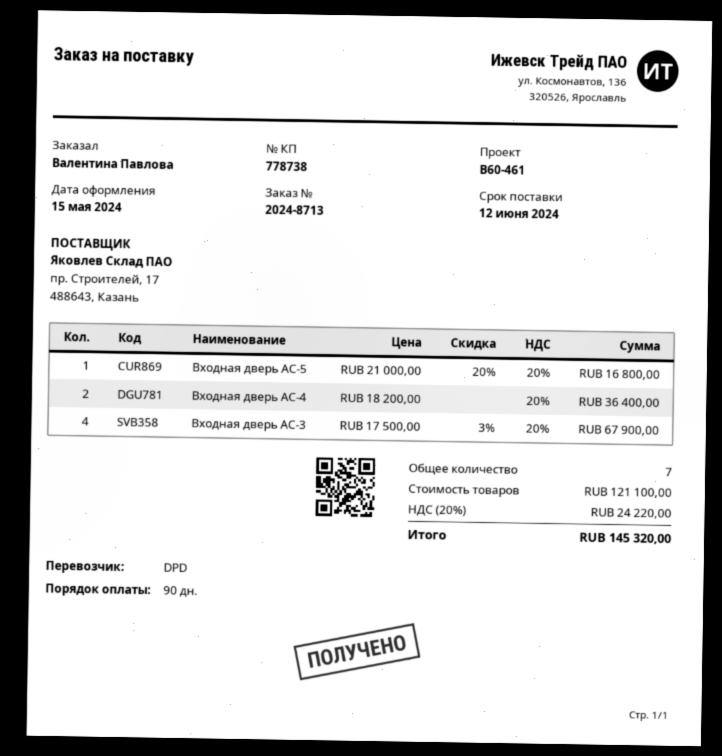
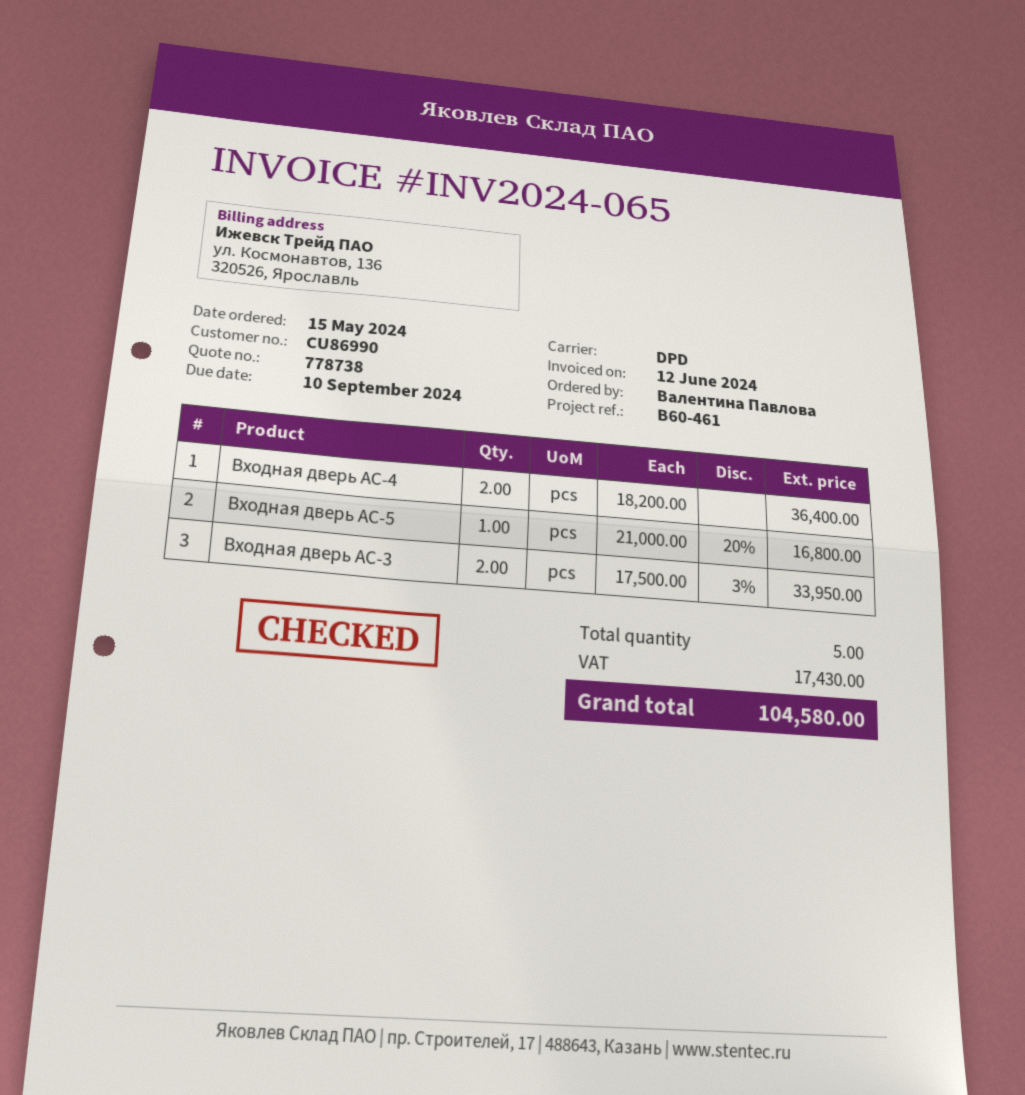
Входная дверь АС-3: 4 x 17500.00 - 3% = 67900.00 -> 2 x 17500.00 - 3% = 33950.00
total quantity: 7 -> 5
tax: 24220.00 -> 17430.00
total: 145320.00 -> 104580.00

